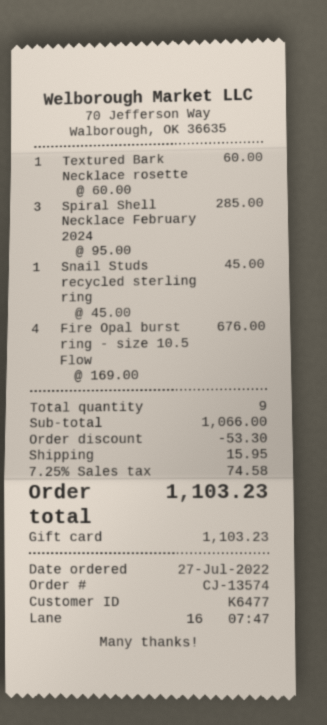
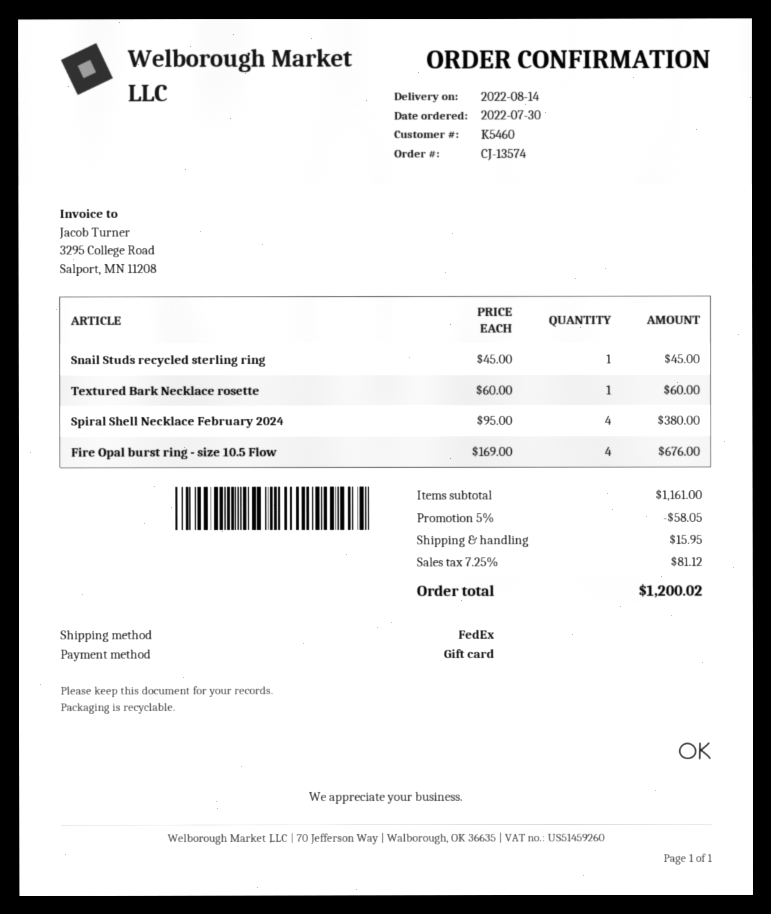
order date: 2022-07-27 -> 2022-07-30
customer number: K6477 -> K5460
Spiral Shell Necklace February 2024: 3 x 95.00 = 285.00 -> 4 x 95.00 = 380.00
subtotal: 1066.00 -> 1161.00
discount: 53.30 -> 58.05
tax: 7.25% = 74.58 -> 7.25% = 81.12
total: 1103.23 -> 1200.02

